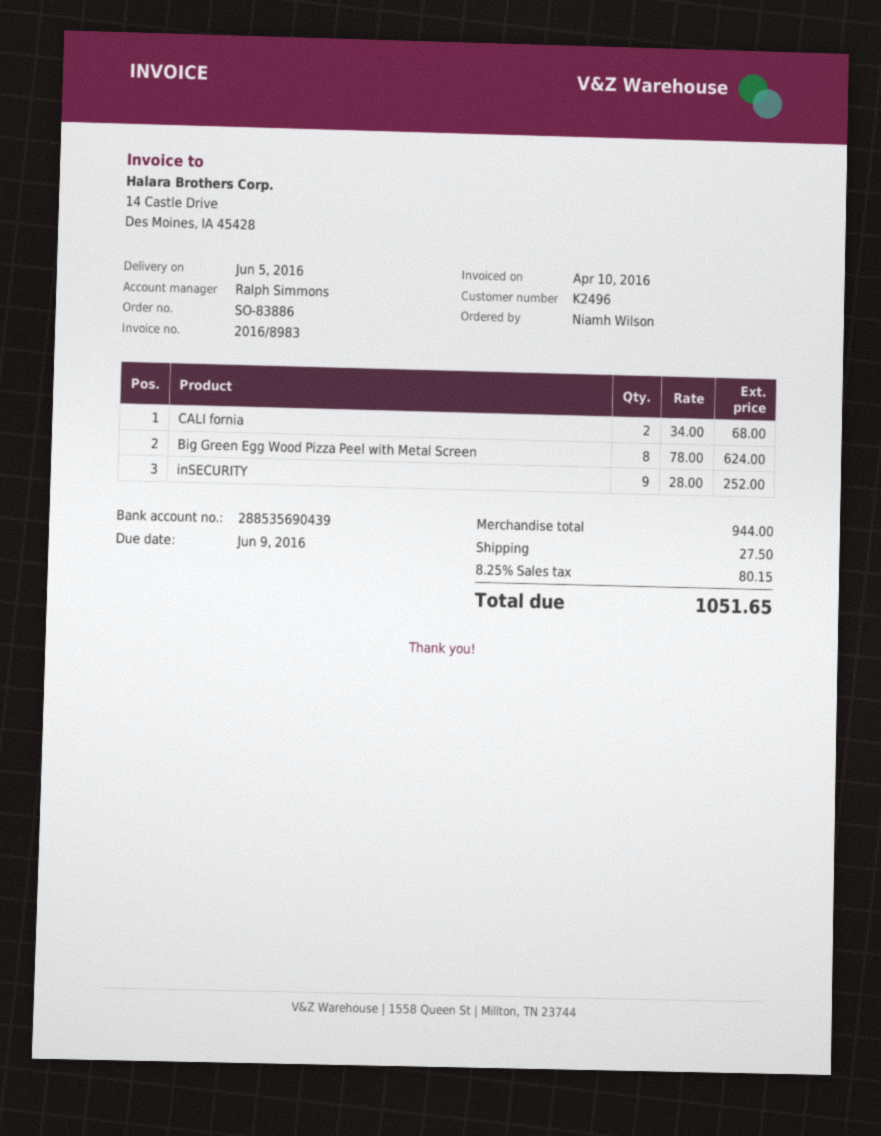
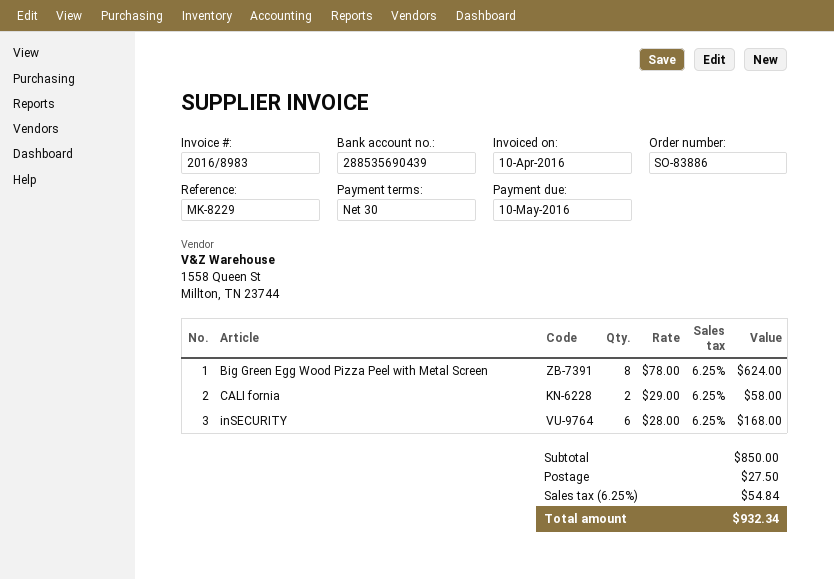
due date: 2016-06-09 -> 2016-05-10
CALI fornia: 2 x 34.00 = 68.00 -> 2 x 29.00 = 58.00
inSECURITY: 9 x 28.00 = 252.00 -> 6 x 28.00 = 168.00
subtotal: 944.00 -> 850.00
tax: 8.25% = 80.15 -> 6.25% = 54.84
total: 1051.65 -> 932.34

